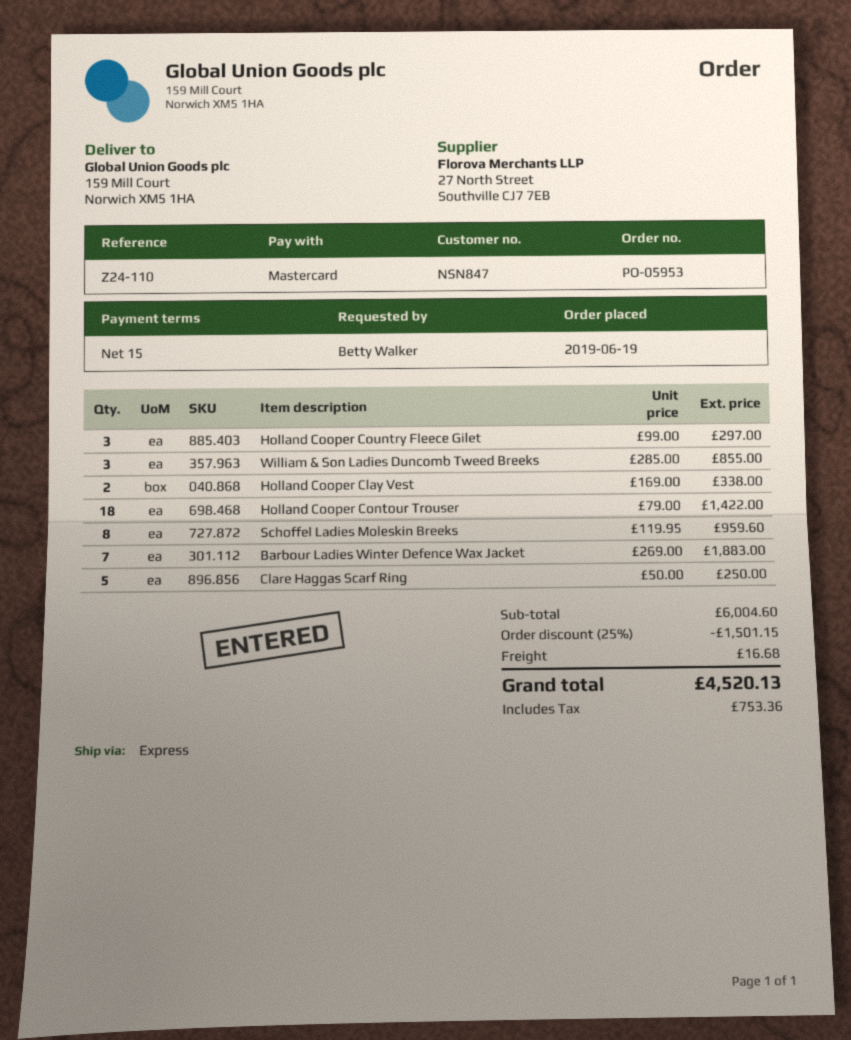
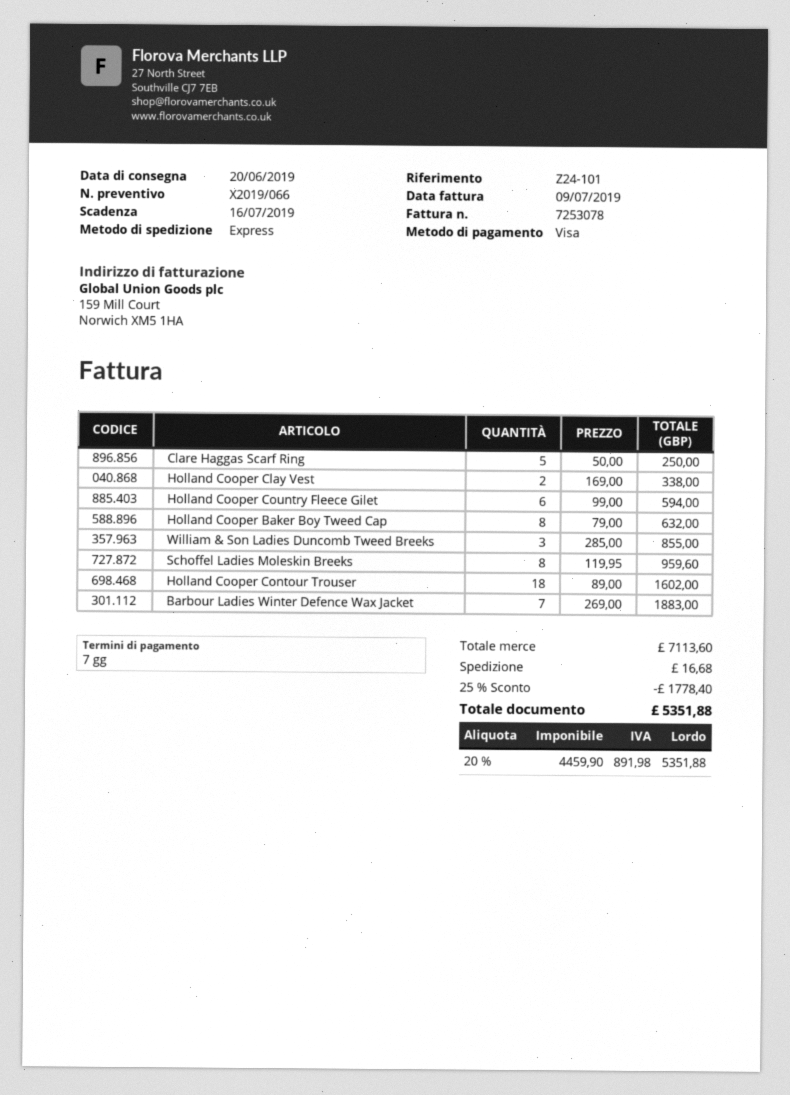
payment terms: 15 days -> 7 days
reference: Z24-110 -> Z24-101
payment method: Mastercard -> Visa
Holland Cooper Country Fleece Gilet: 3 x 99.00 = 297.00 -> 6 x 99.00 = 594.00
Holland Cooper Contour Trouser: 18 x 79.00 = 1422.00 -> 18 x 89.00 = 1602.00
Holland Cooper Baker Boy Tweed Cap: none -> 8 x 79.00 = 632.00
subtotal: 6004.60 -> 7113.60
discount: 25% = 1501.15 -> 25% = 1778.40
tax: 753.36 -> 891.98
total: 4520.13 -> 5351.88

